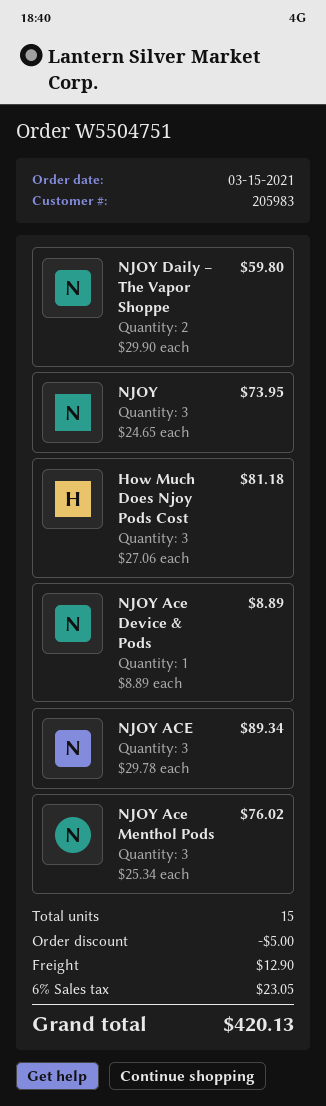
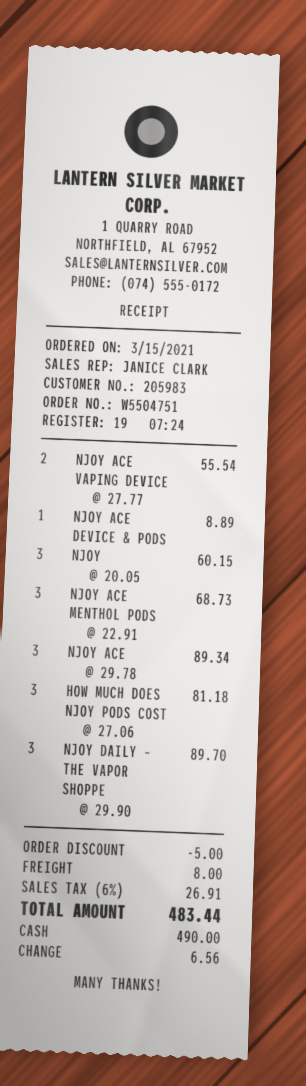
NJOY Daily – The Vapor Shoppe: 2 x 29.90 = 59.80 -> 3 x 29.90 = 89.70
NJOY: 3 x 24.65 = 73.95 -> 3 x 20.05 = 60.15
NJOY Ace Menthol Pods: 3 x 25.34 = 76.02 -> 3 x 22.91 = 68.73
NJOY ACE VAPING DEVICE: none -> 2 x 27.77 = 55.54
shipping: 12.90 -> 8.00
tax: 6% = 23.05 -> 6% = 26.91
total: 420.13 -> 483.44

